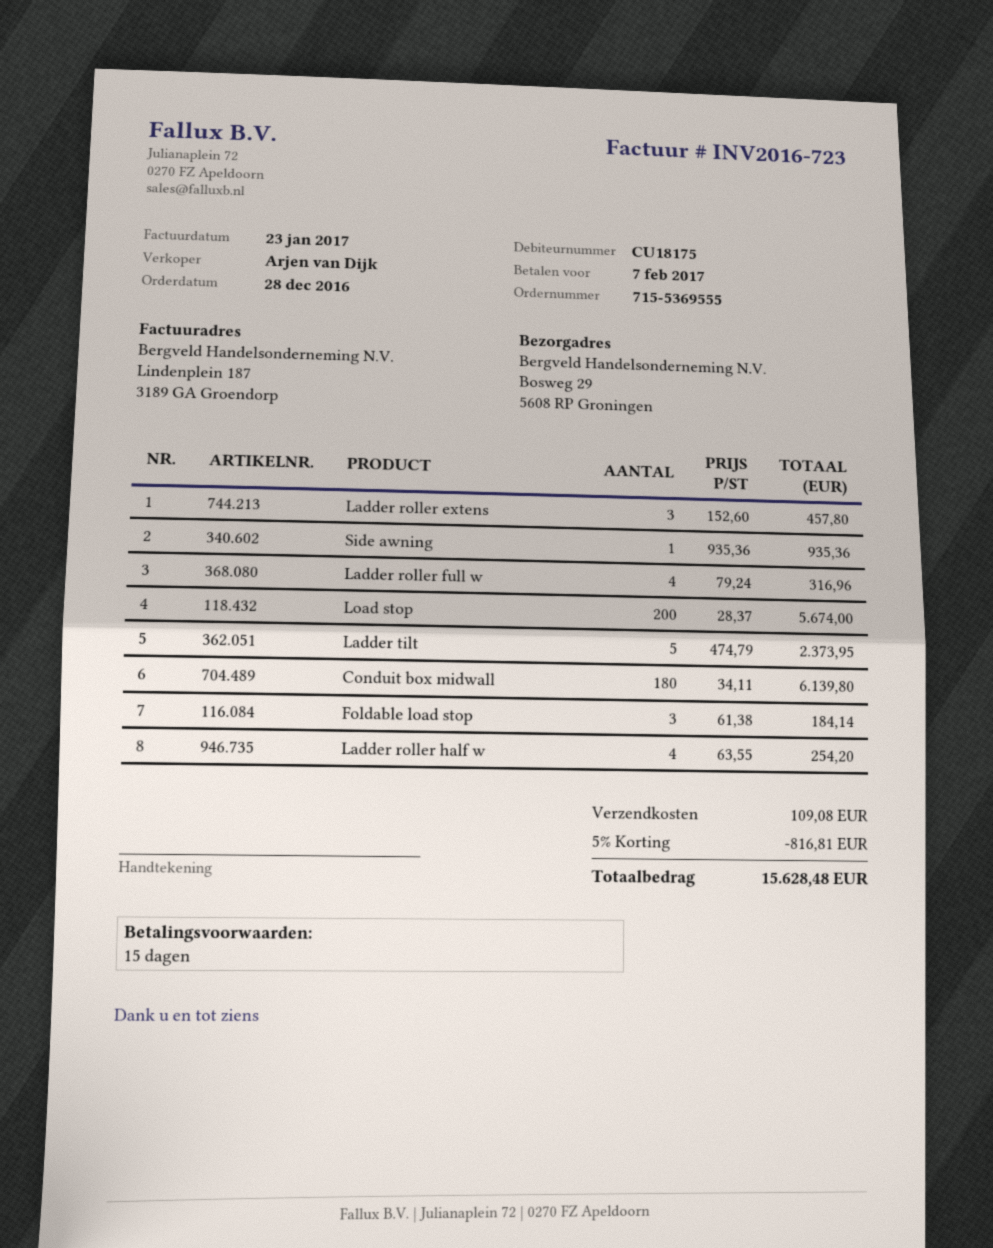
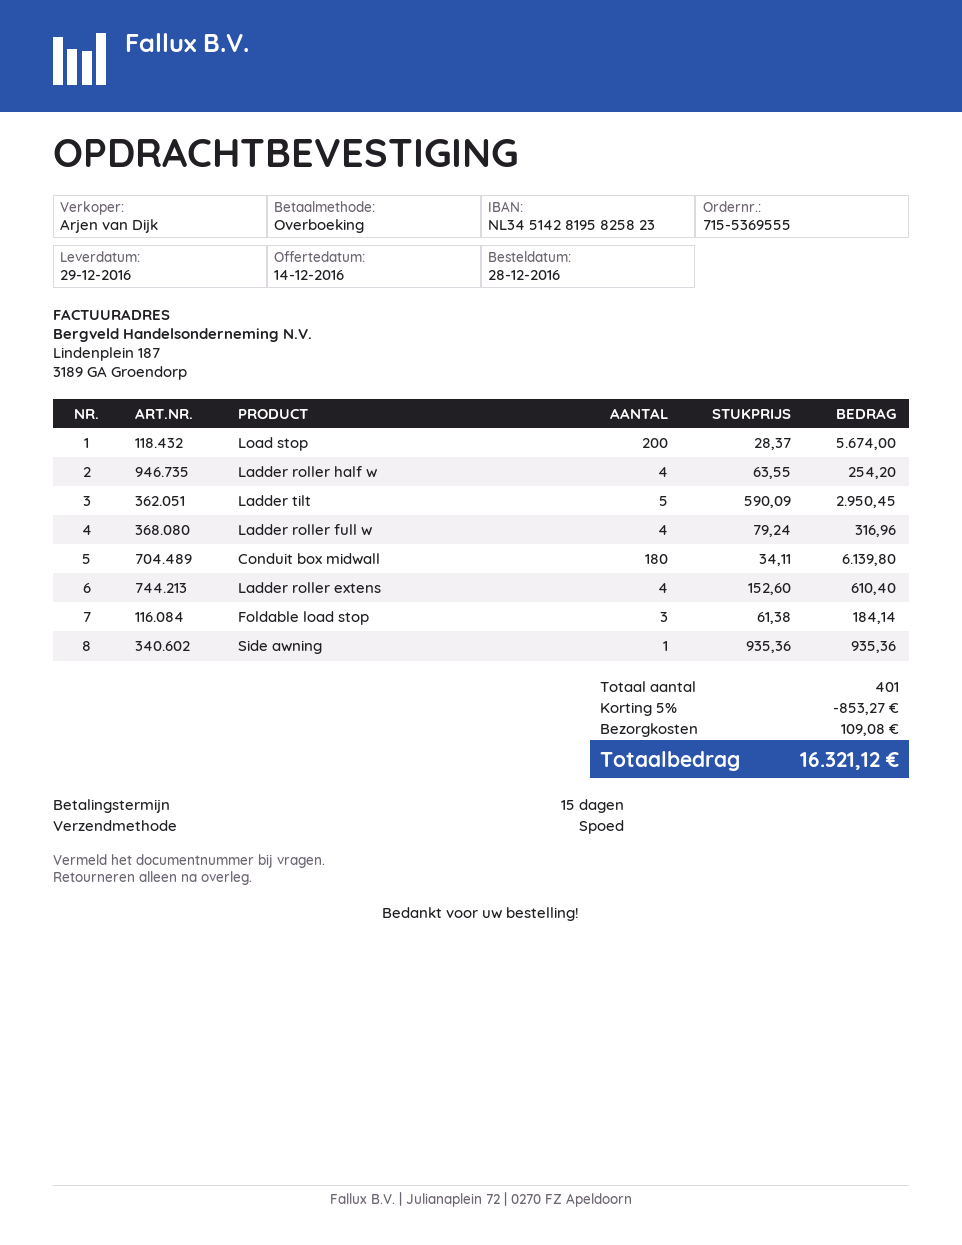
Ladder roller extens: 3 x 152.60 = 457.80 -> 4 x 152.60 = 610.40
Ladder tilt: 5 x 474.79 = 2373.95 -> 5 x 590.09 = 2950.45
discount: 5% = 816.81 -> 5% = 853.27
total: 15628.48 -> 16321.12

